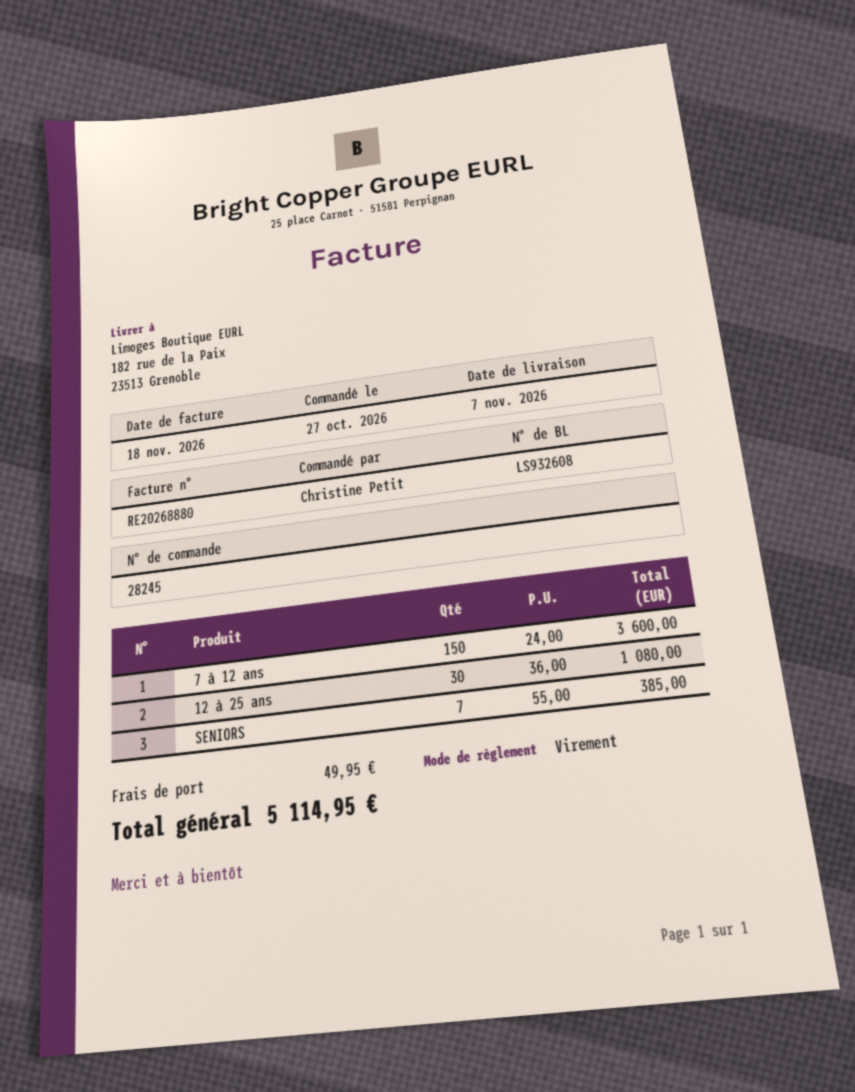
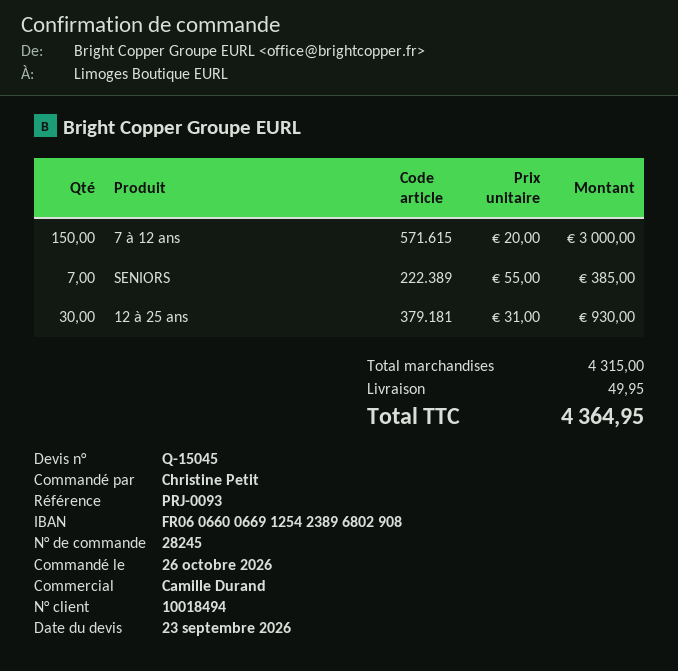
order date: 2026-10-27 -> 2026-10-26
7 à 12 ans: 150 x 24.00 = 3600.00 -> 150 x 20.00 = 3000.00
12 à 25 ans: 30 x 36.00 = 1080.00 -> 30 x 31.00 = 930.00
total: 5114.95 -> 4364.95

